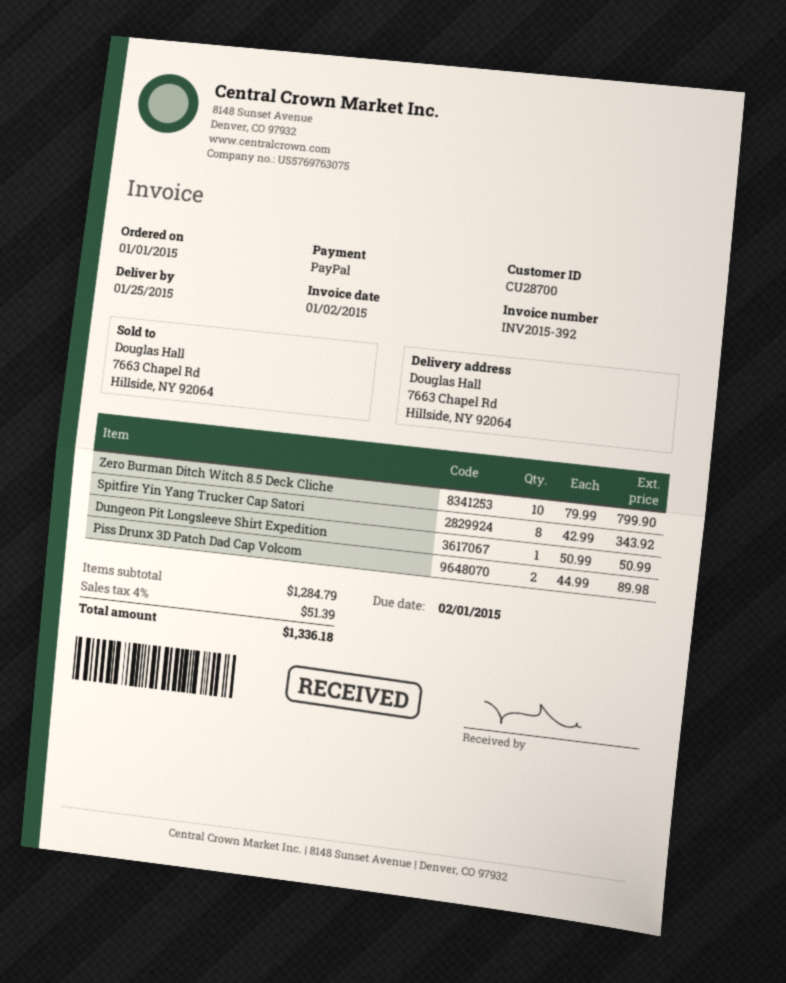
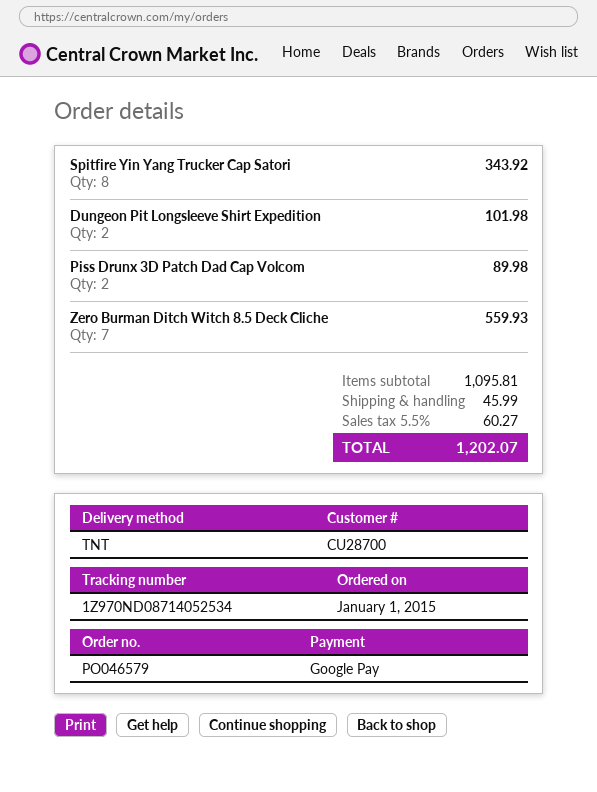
payment method: PayPal -> Google Pay
Zero Burman Ditch Witch 8.5 Deck Cliche: 10 for 799.90 -> 7 for 559.93
Dungeon Pit Longsleeve Shirt Expedition: 1 for 50.99 -> 2 for 101.98
subtotal: 1284.79 -> 1095.81
shipping: none -> 45.99
tax: 4% = 51.39 -> 5.5% = 60.27
total: 1336.18 -> 1202.07

